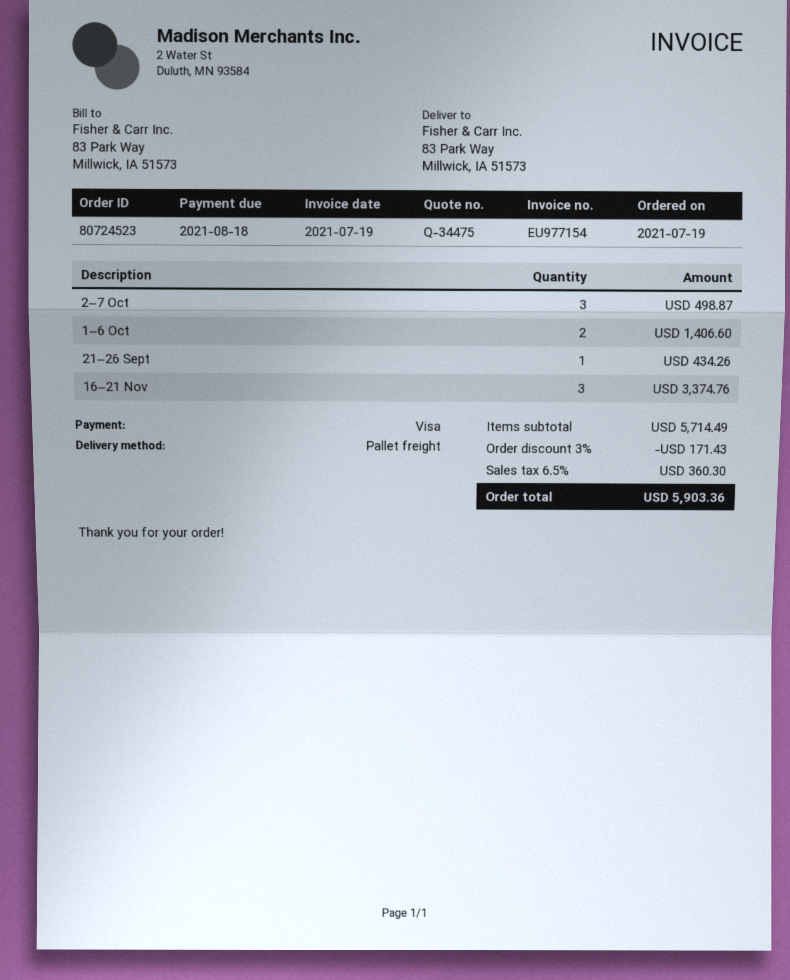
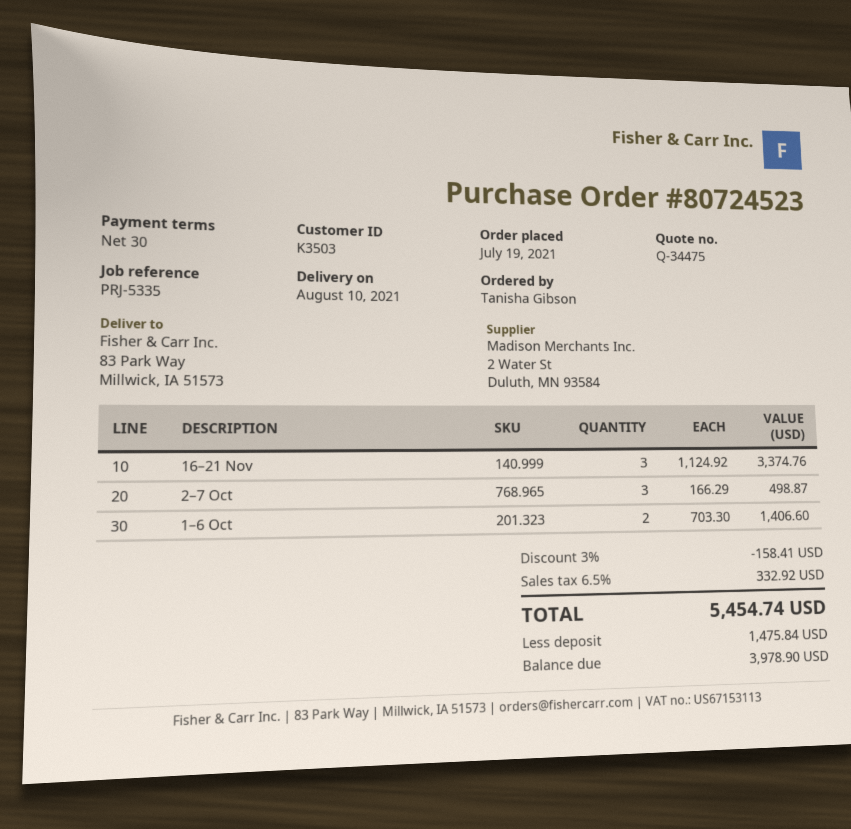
21–26 Sept: 1 for 434.26 -> none
discount: 3% = 171.43 -> 3% = 158.41
tax: 6.5% = 360.30 -> 6.5% = 332.92
total: 5903.36 -> 5454.74

